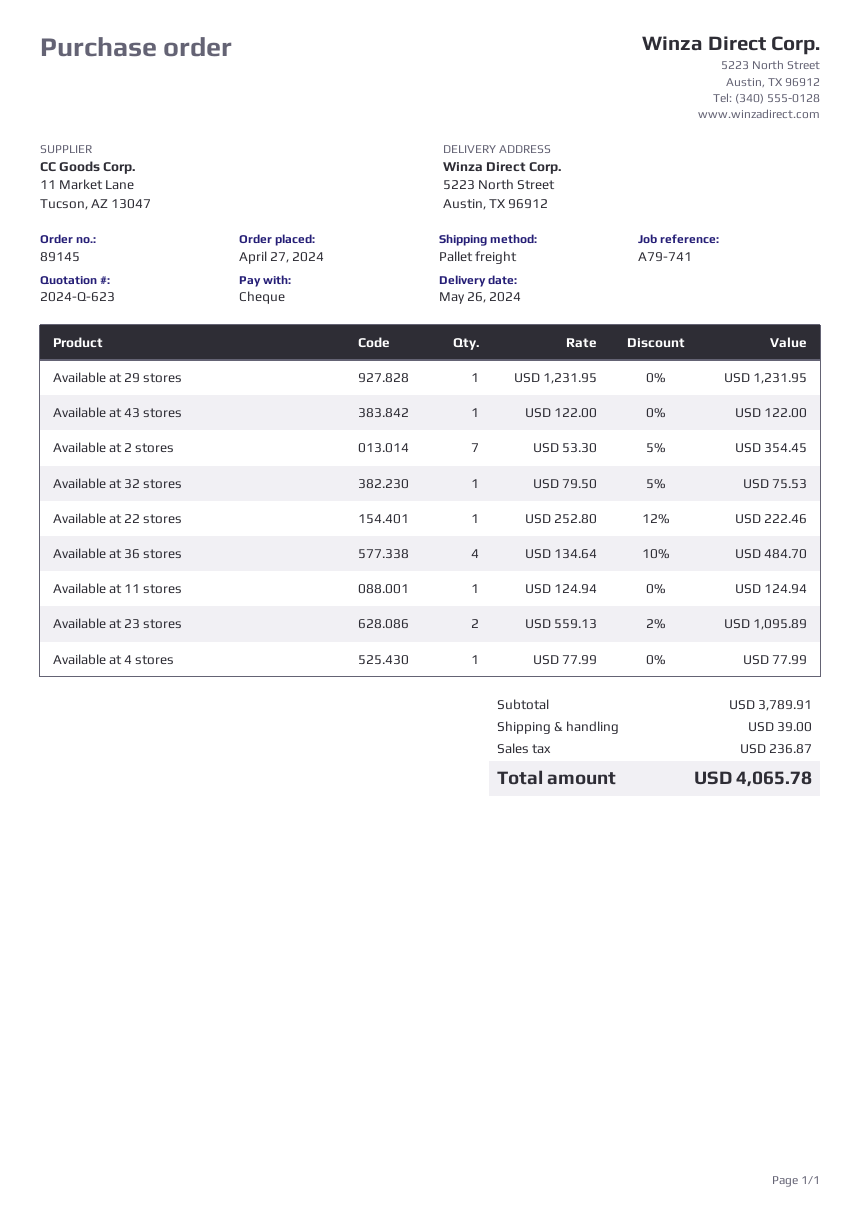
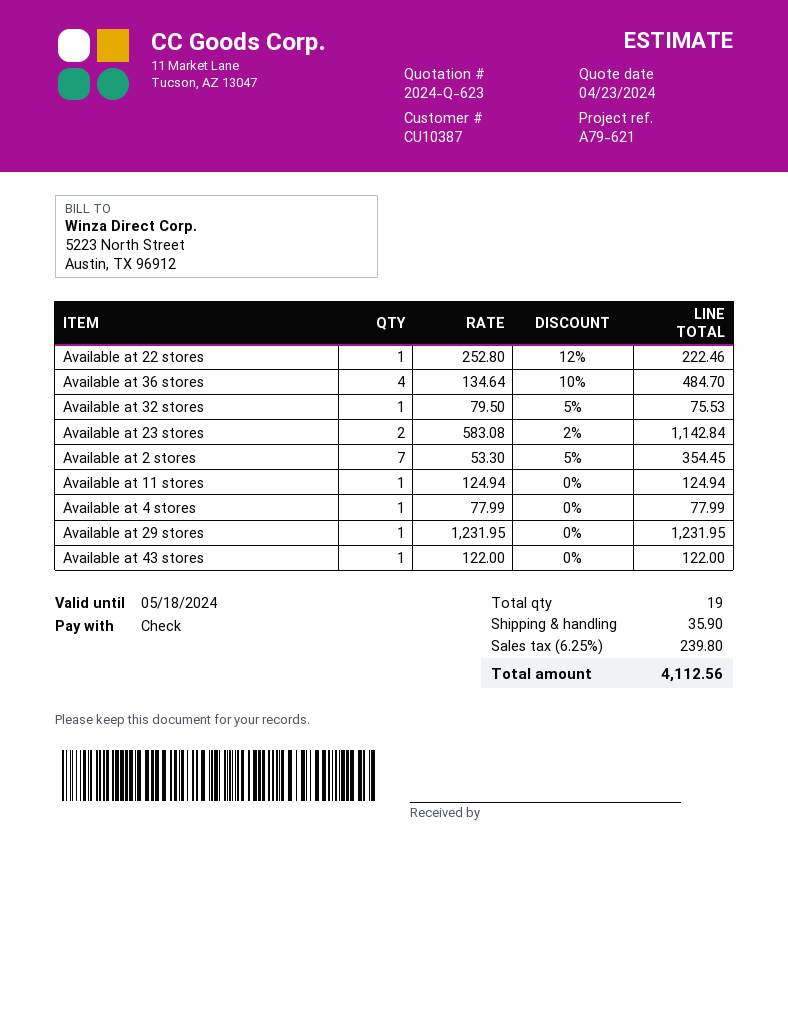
reference: A79-741 -> A79-621
Available at 23 stores: 2 x 559.13 - 2% = 1095.89 -> 2 x 583.08 - 2% = 1142.84
shipping: 39.00 -> 35.90
tax: 236.87 -> 239.80
total: 4065.78 -> 4112.56

